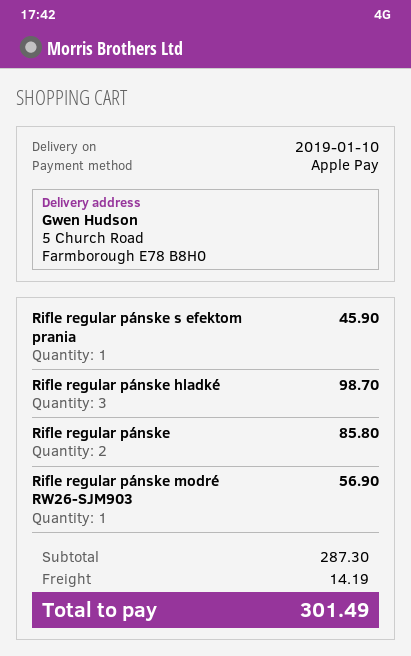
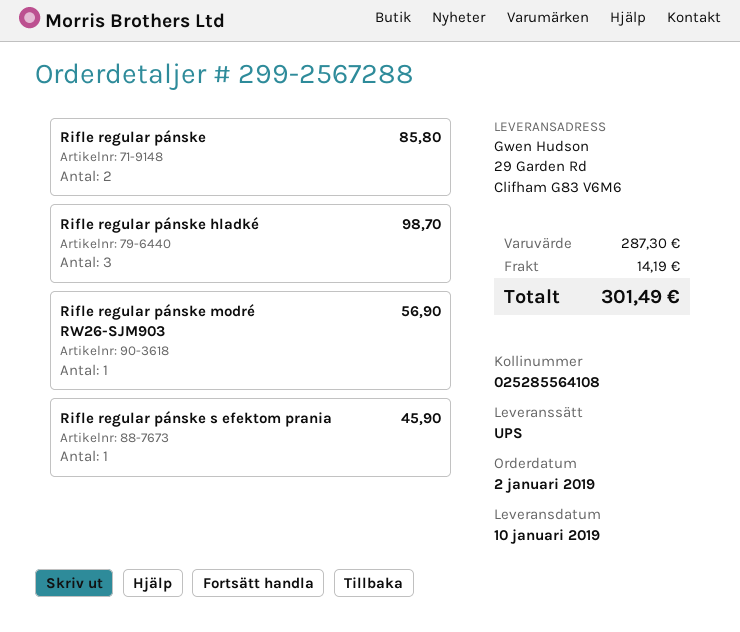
ship to: 5 Church Road, Farmborough E78 B8H0 -> 29 Garden Rd, Clifham G83 V6M6

